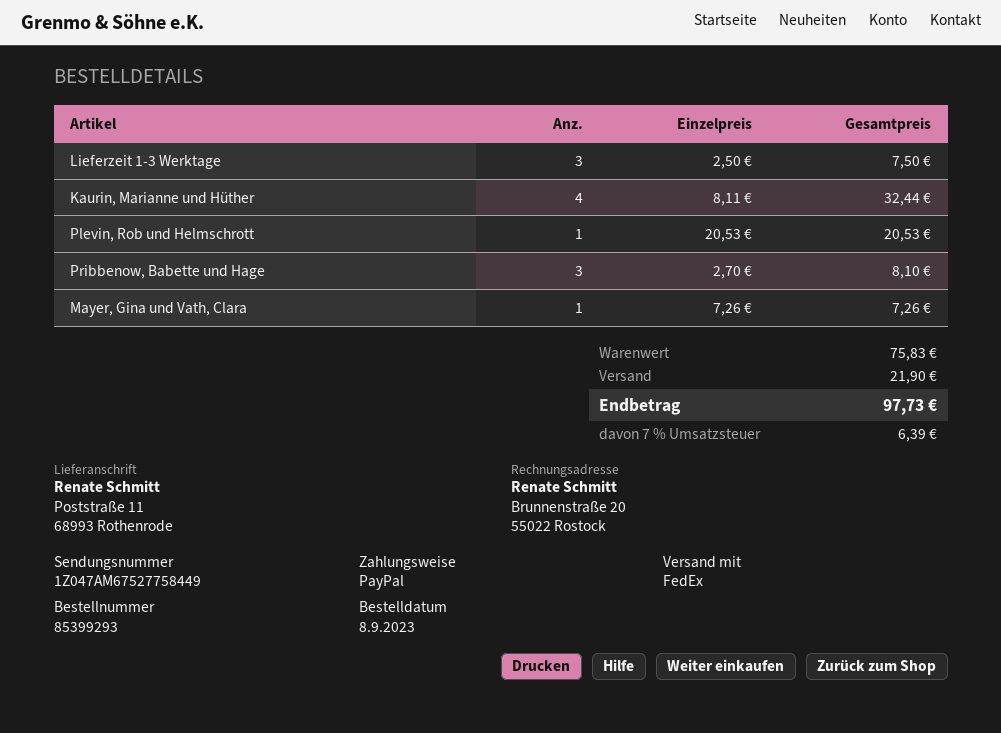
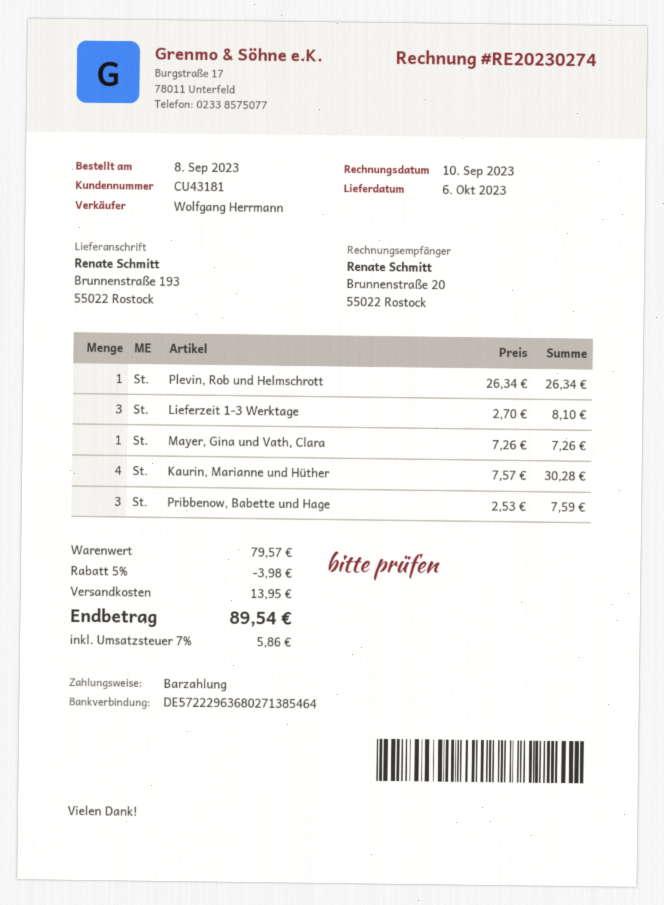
payment method: PayPal -> cash
ship to: Poststraße 11, 68993 Rothenrode -> Brunnenstraße 193, 55022 Rostock
Lieferzeit 1-3 Werktage: 3 x 2.50 = 7.50 -> 3 x 2.70 = 8.10
Kaurin, Marianne und Hüther: 4 x 8.11 = 32.44 -> 4 x 7.57 = 30.28
Plevin, Rob und Helmschrott: 1 x 20.53 = 20.53 -> 1 x 26.34 = 26.34
Pribbenow, Babette und Hage: 3 x 2.70 = 8.10 -> 3 x 2.53 = 7.59
subtotal: 75.83 -> 79.57
discount: none -> 5% = 3.98
shipping: 21.90 -> 13.95
tax: 7% = 6.39 -> 7% = 5.86
total: 97.73 -> 89.54

